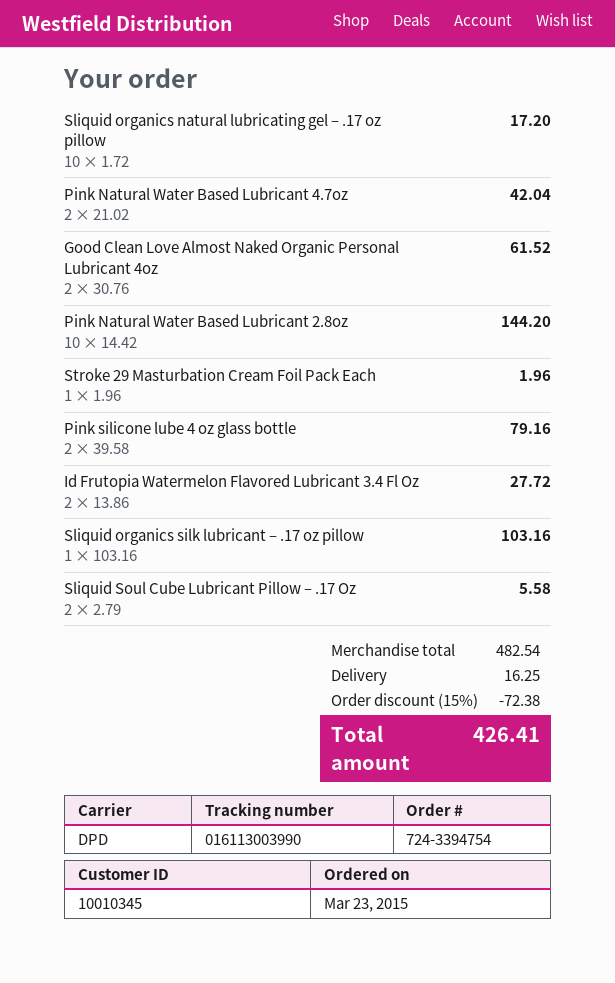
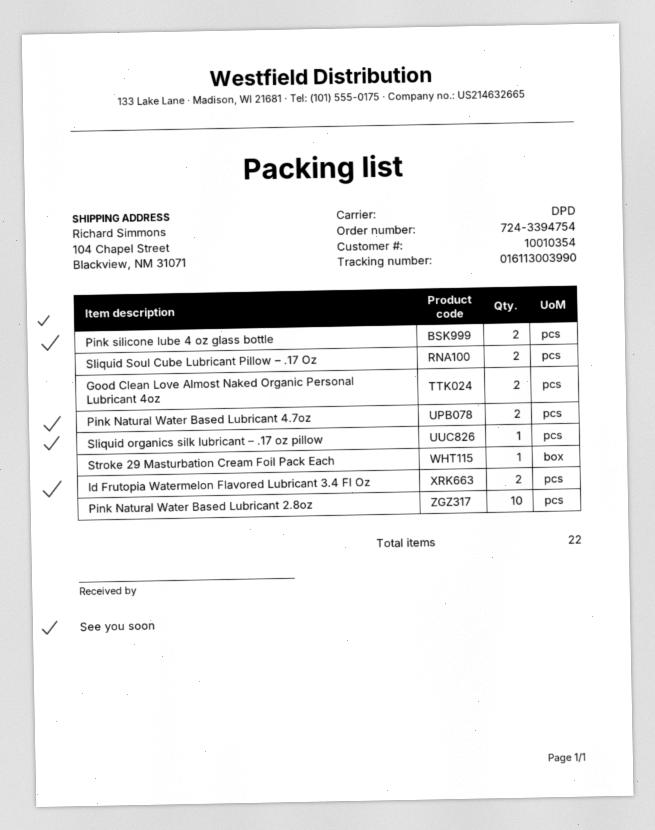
customer number: 10010345 -> 10010354
Sliquid organics natural lubricating gel – .17 oz pillow: 10 -> none

